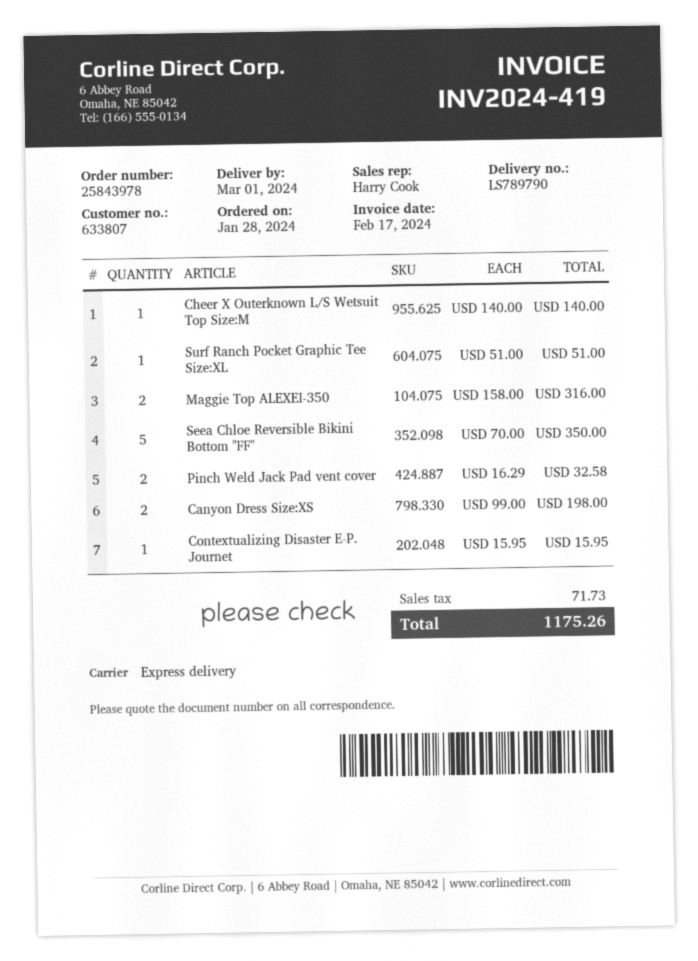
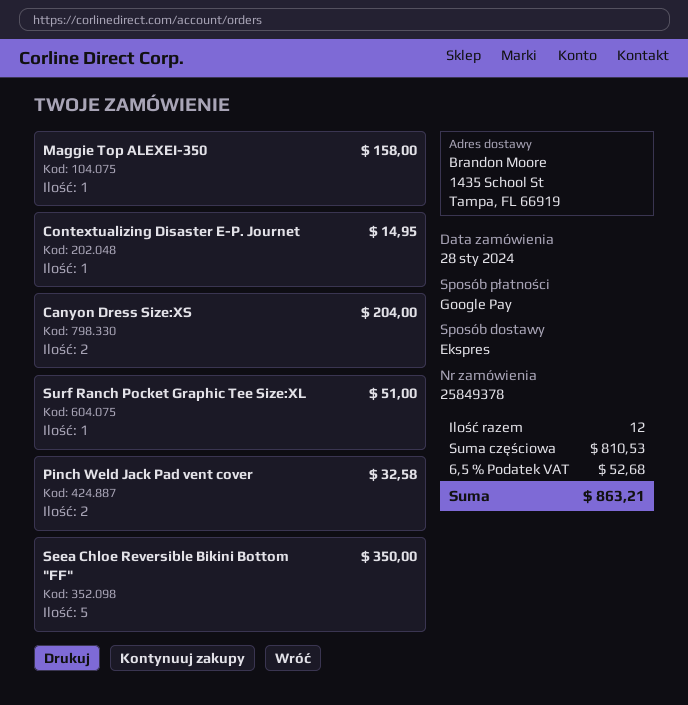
order number: 25843978 -> 25849378
Cheer X Outerknown L/S Wetsuit Top Size:M: 1 for 140.00 -> none
Maggie Top ALEXEI-350: 2 for 316.00 -> 1 for 158.00
Canyon Dress Size:XS: 2 for 198.00 -> 2 for 204.00
Contextualizing Disaster E-P. Journet: 1 for 15.95 -> 1 for 14.95
tax: 71.73 -> 52.68
total: 1175.26 -> 863.21

